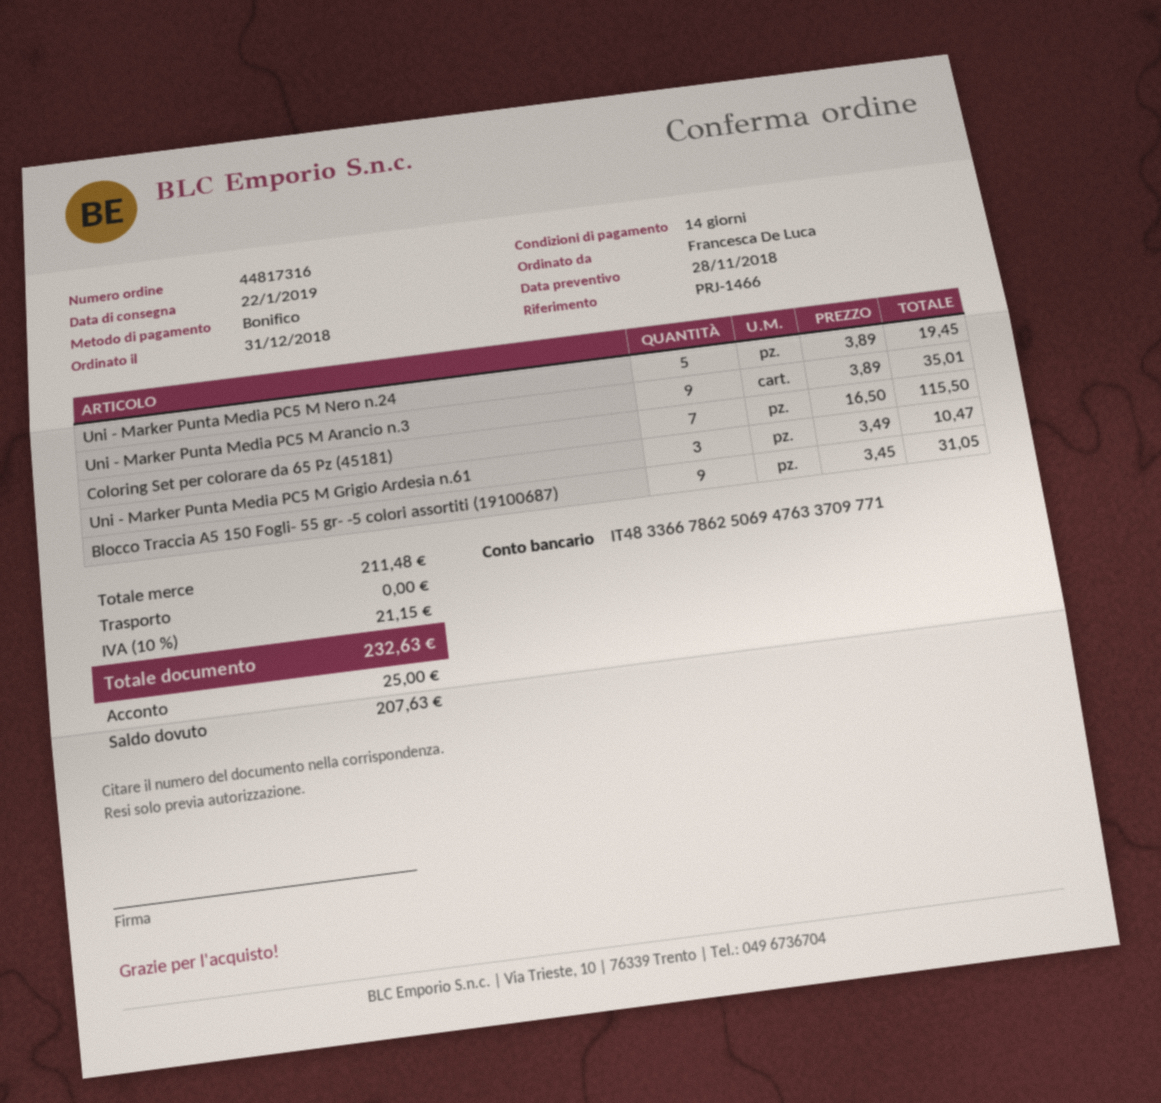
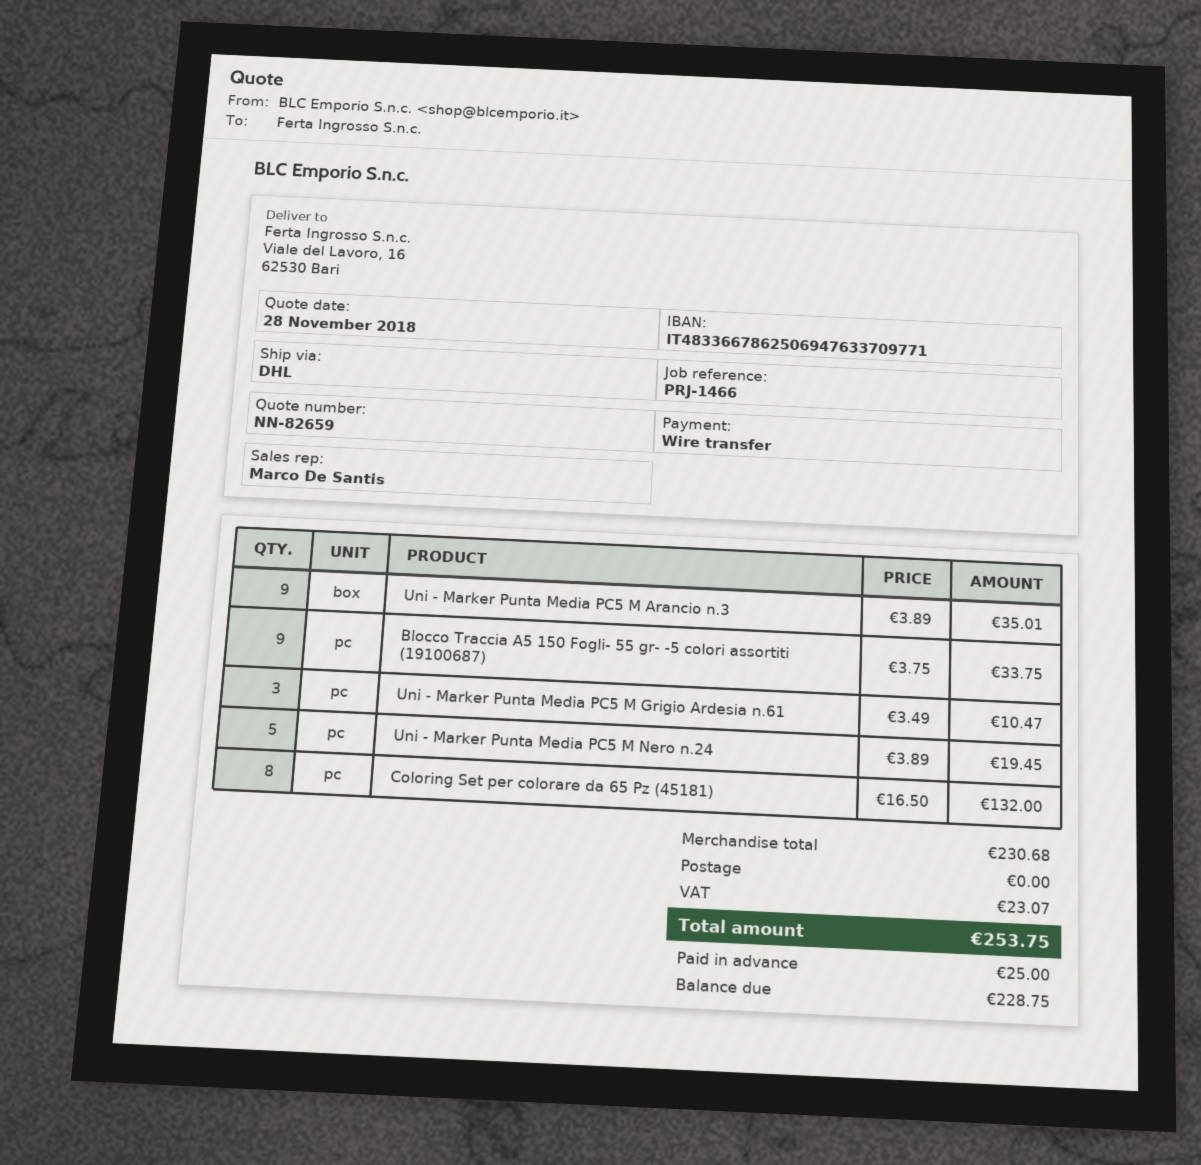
Coloring Set per colorare da 65 Pz (45181): 7 x 16.50 = 115.50 -> 8 x 16.50 = 132.00
Blocco Traccia A5 150 Fogli- 55 gr- -5 colori assortiti (19100687): 9 x 3.45 = 31.05 -> 9 x 3.75 = 33.75
subtotal: 211.48 -> 230.68
tax: 21.15 -> 23.07
total: 232.63 -> 253.75
balance: 207.63 -> 228.75

